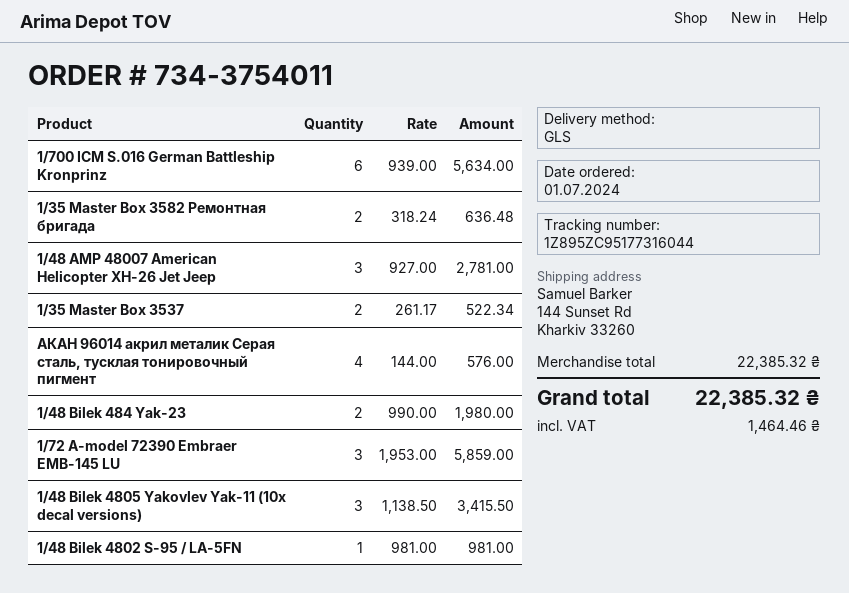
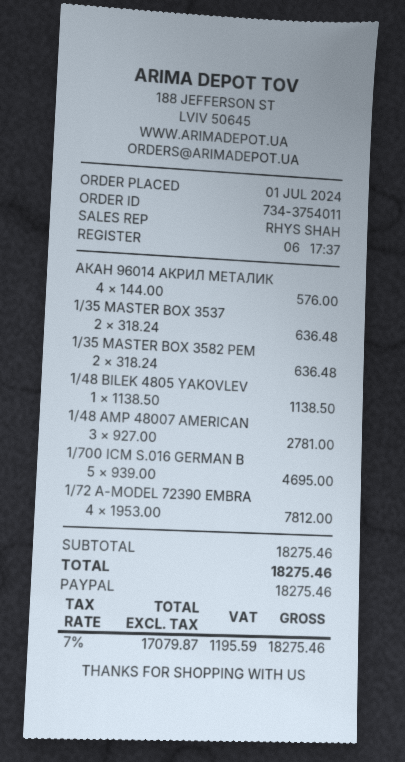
1/700 ICM S.016 German Battleship Kronprinz: 6 x 939.00 = 5634.00 -> 5 x 939.00 = 4695.00
1/35 Master Box 3537: 2 x 261.17 = 522.34 -> 2 x 318.24 = 636.48
1/48 Bilek 484 Yak-23: 2 x 990.00 = 1980.00 -> none
1/72 A-model 72390 Embraer EMB-145 LU: 3 x 1953.00 = 5859.00 -> 4 x 1953.00 = 7812.00
1/48 Bilek 4805 Yakovlev Yak-11 (10x decal versions): 3 x 1138.50 = 3415.50 -> 1 x 1138.50 = 1138.50
1/48 Bilek 4802 S-95 / LA-5FN: 1 x 981.00 = 981.00 -> none
subtotal: 22385.32 -> 18275.46
tax: 1464.46 -> 1195.59
total: 22385.32 -> 18275.46

